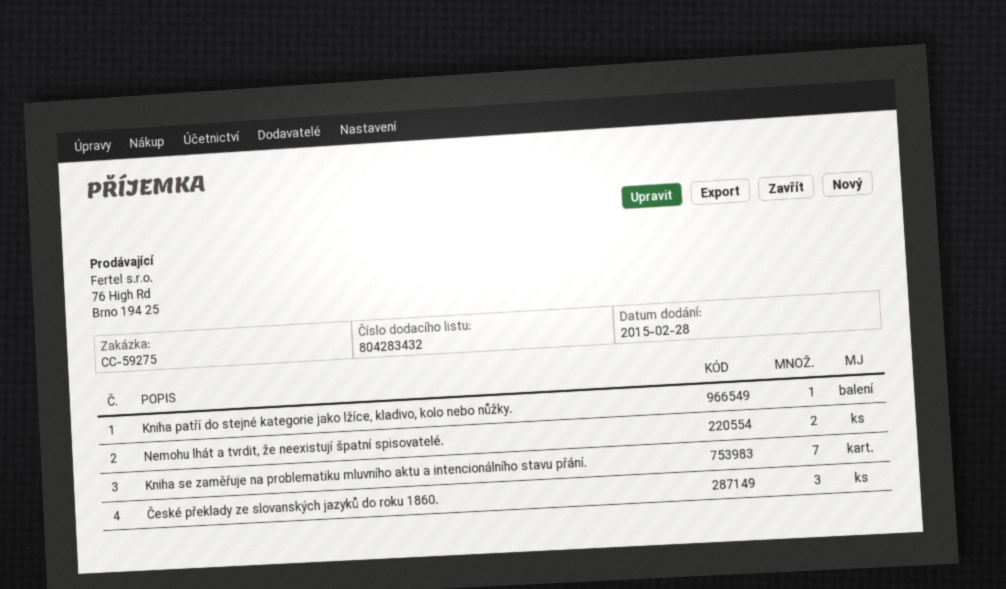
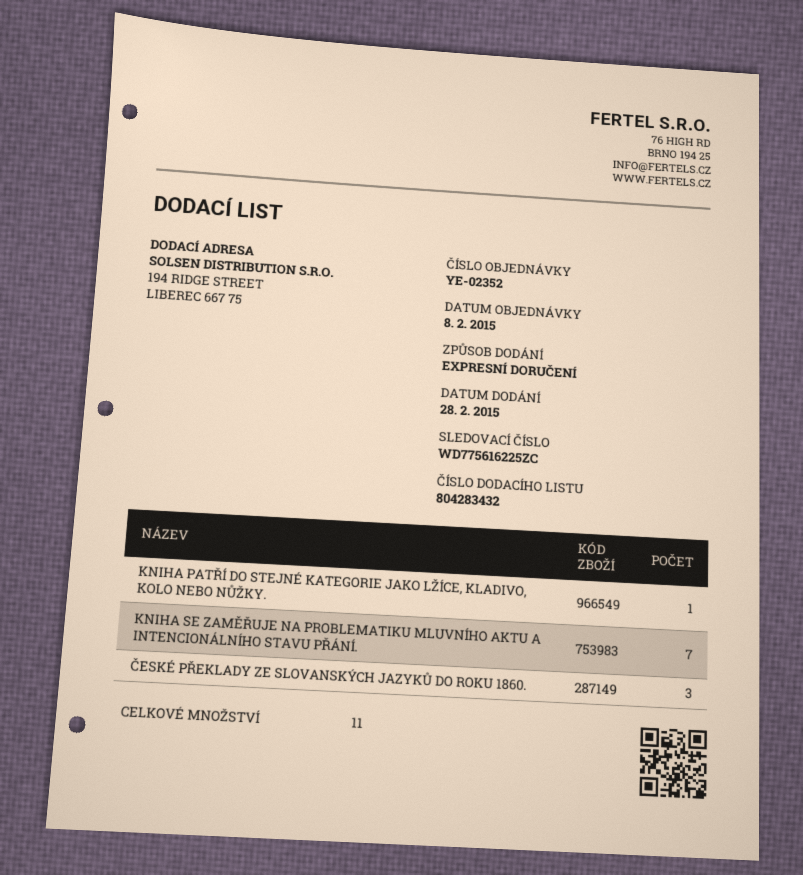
Nemohu lhát a tvrdit, že neexistují špatní spisovatelé.: 2 -> none

